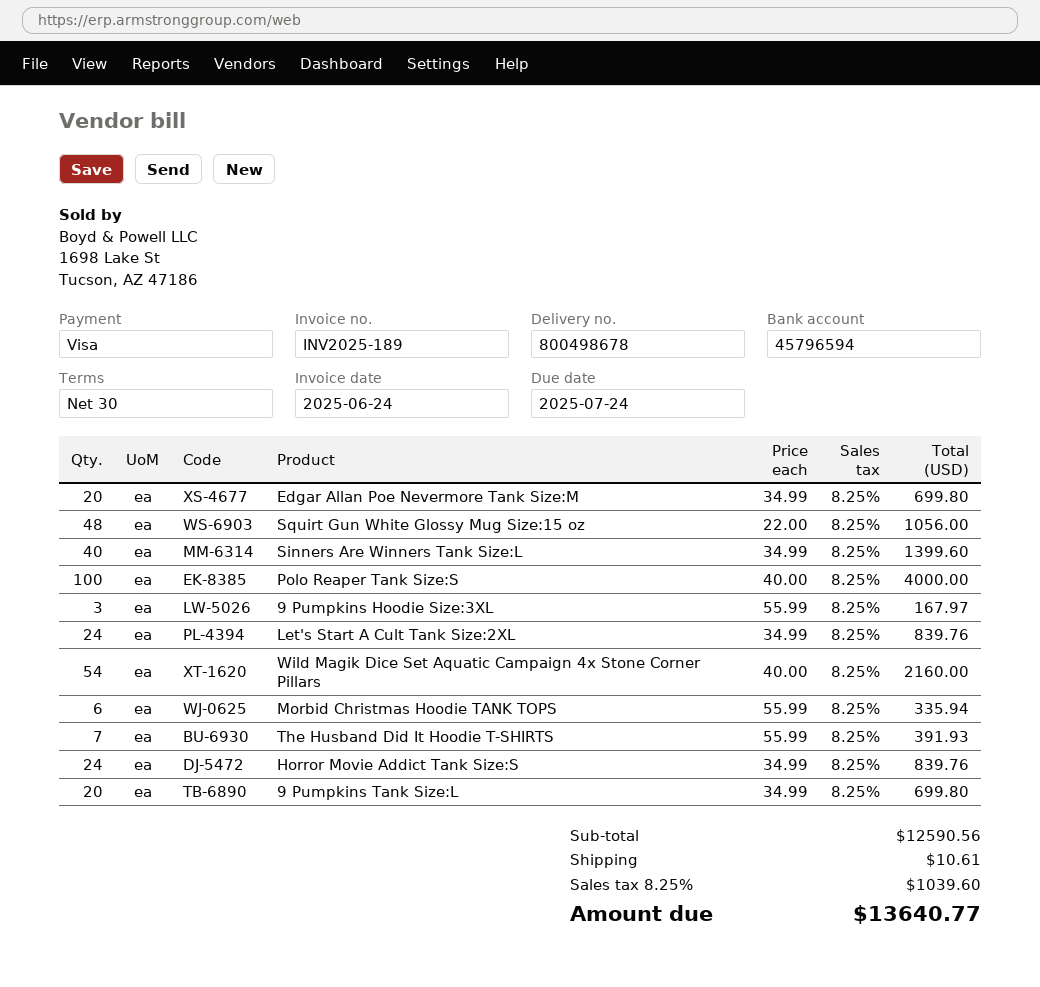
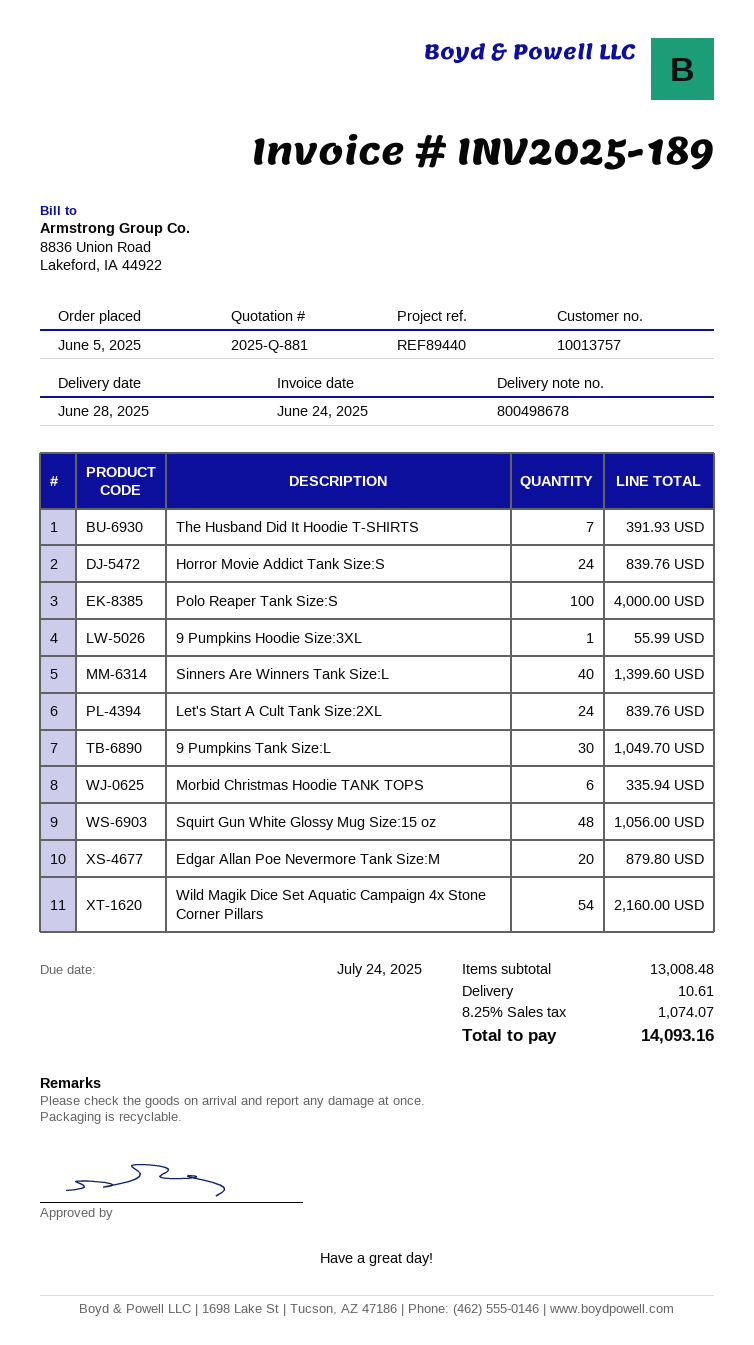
Edgar Allan Poe Nevermore Tank Size:M: 20 for 699.80 -> 20 for 879.80
9 Pumpkins Hoodie Size:3XL: 3 for 167.97 -> 1 for 55.99
9 Pumpkins Tank Size:L: 20 for 699.80 -> 30 for 1049.70
subtotal: 12590.56 -> 13008.48
tax: 8.25% = 1039.60 -> 8.25% = 1074.07
total: 13640.77 -> 14093.16

